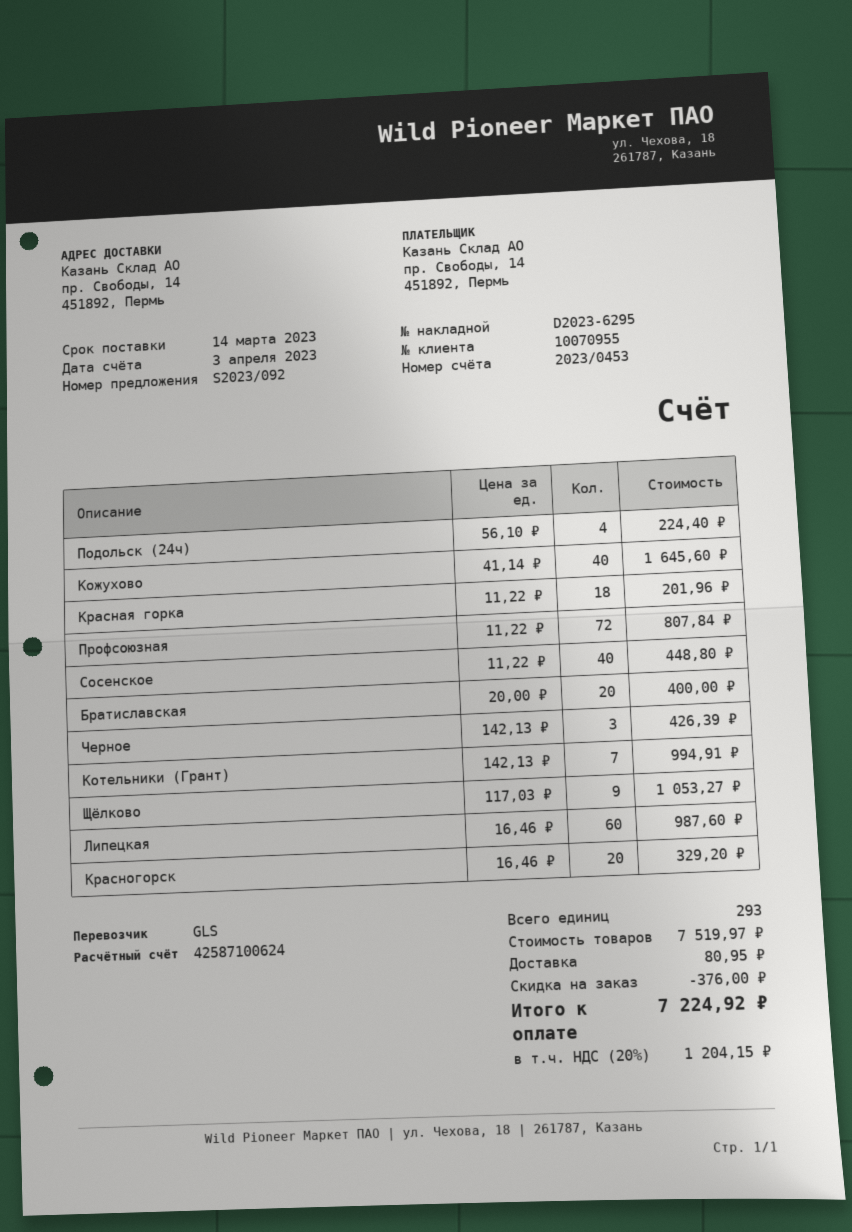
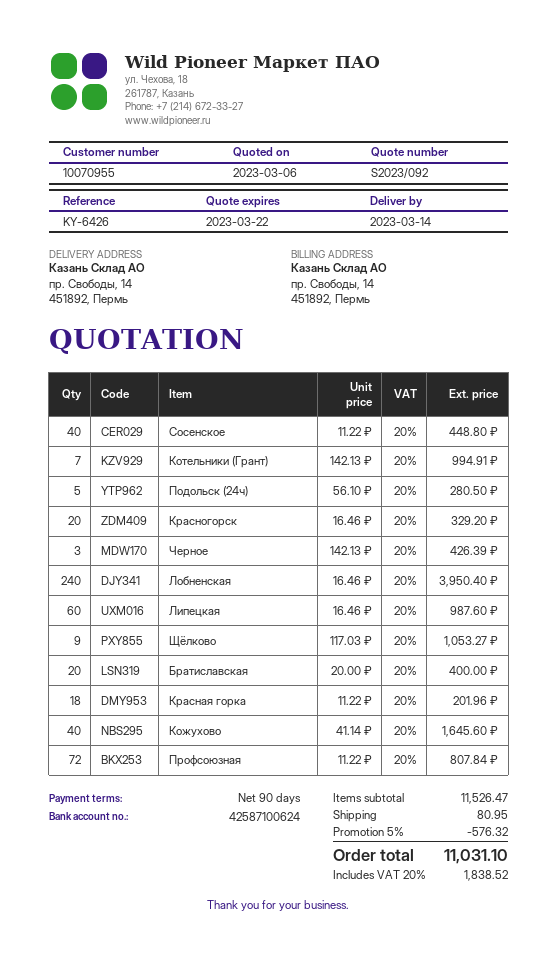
Подольск (24ч): 4 x 56.10 = 224.40 -> 5 x 56.10 = 280.50
Лобненская: none -> 240 x 16.46 = 3950.40
subtotal: 7519.97 -> 11526.47
discount: 376.00 -> 576.32
tax: 20% = 1204.15 -> 20% = 1838.52
total: 7224.92 -> 11031.10

